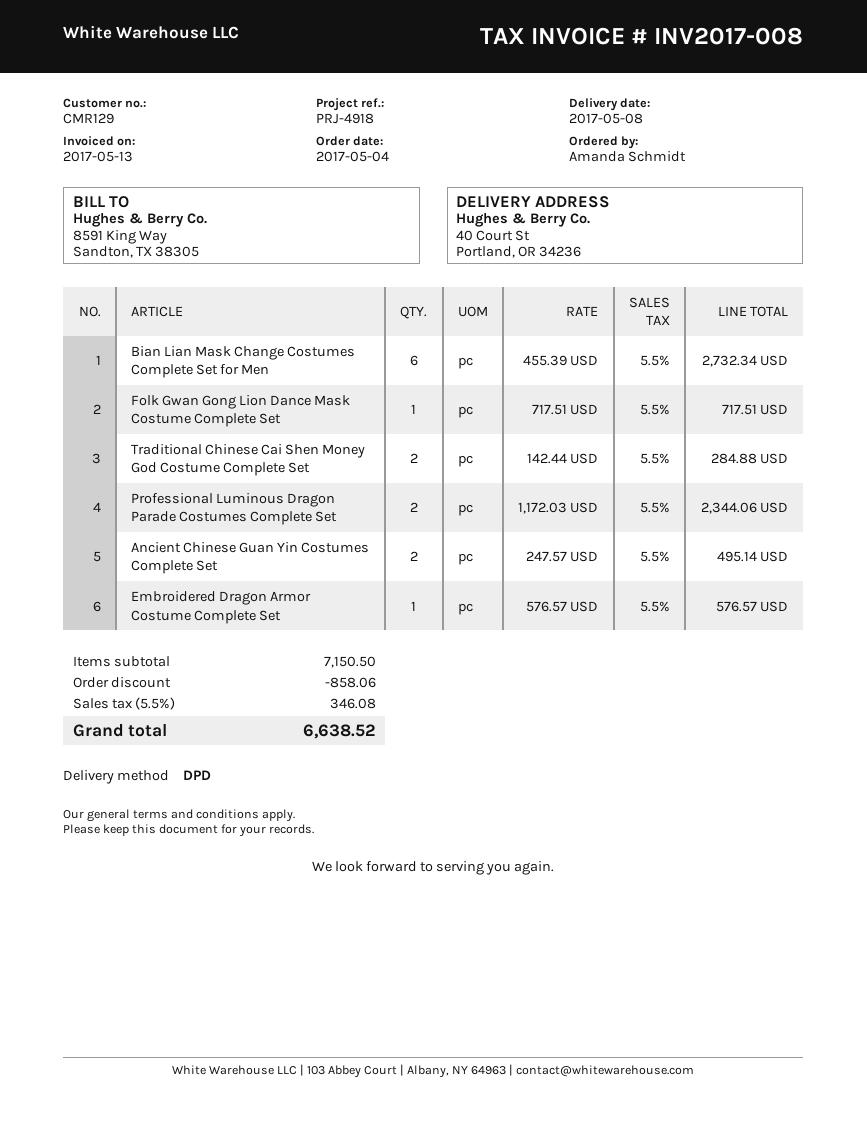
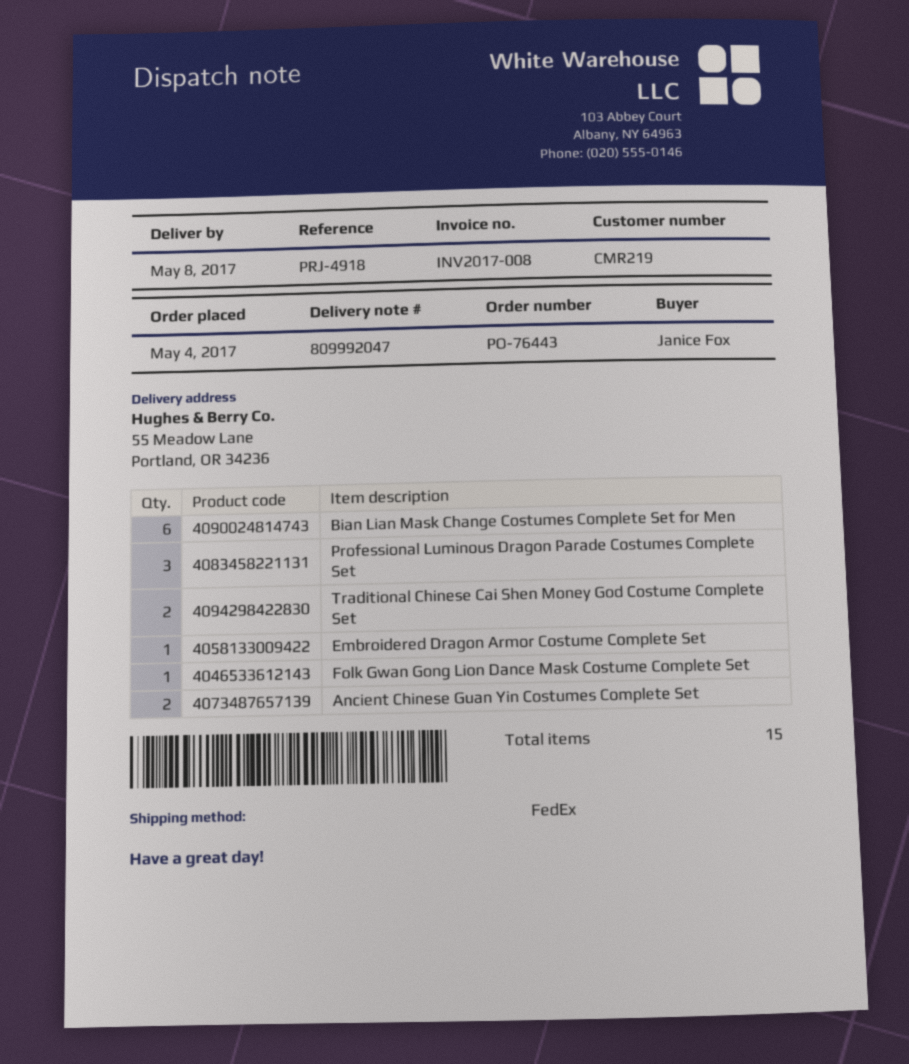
customer number: CMR129 -> CMR219
ordered by: Amanda Schmidt -> Janice Fox
shipping method: DPD -> FedEx
ship to: 40 Court St, Portland, OR 34236 -> 55 Meadow Lane, Portland, OR 34236
Professional Luminous Dragon Parade Costumes Complete Set: 2 -> 3

